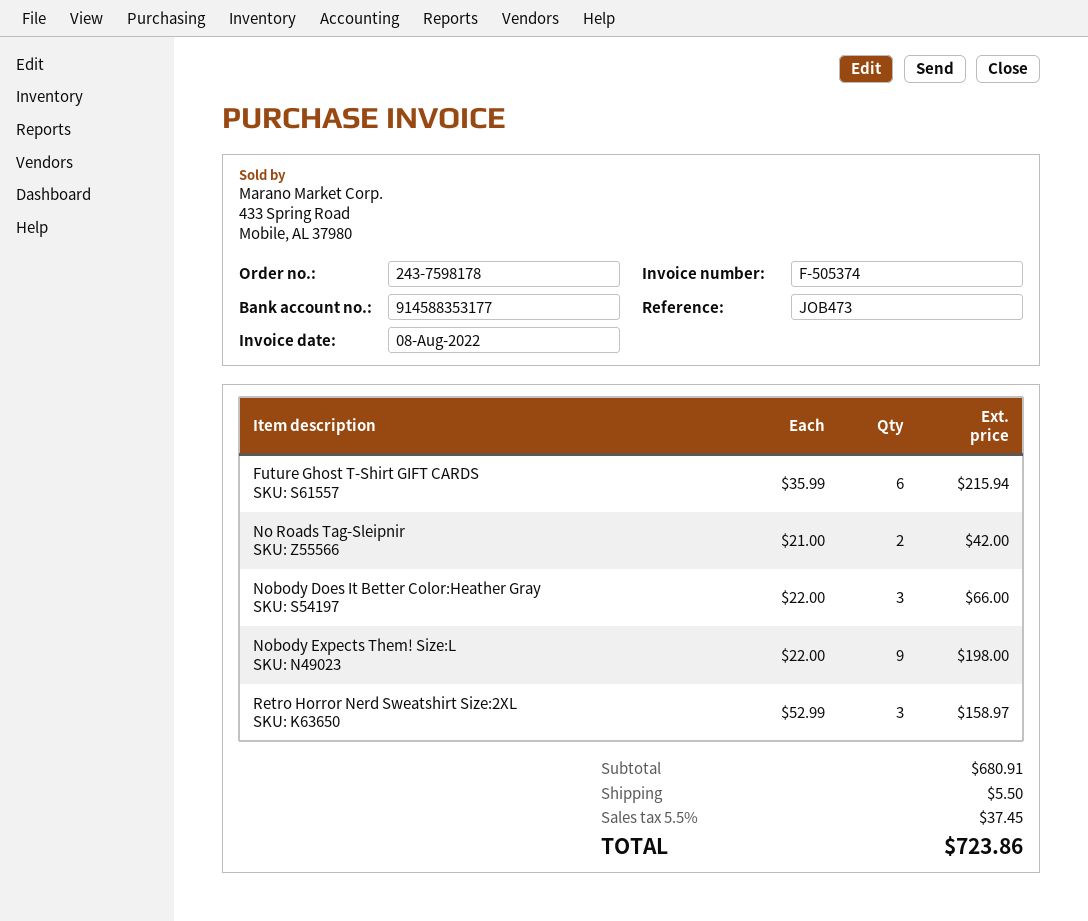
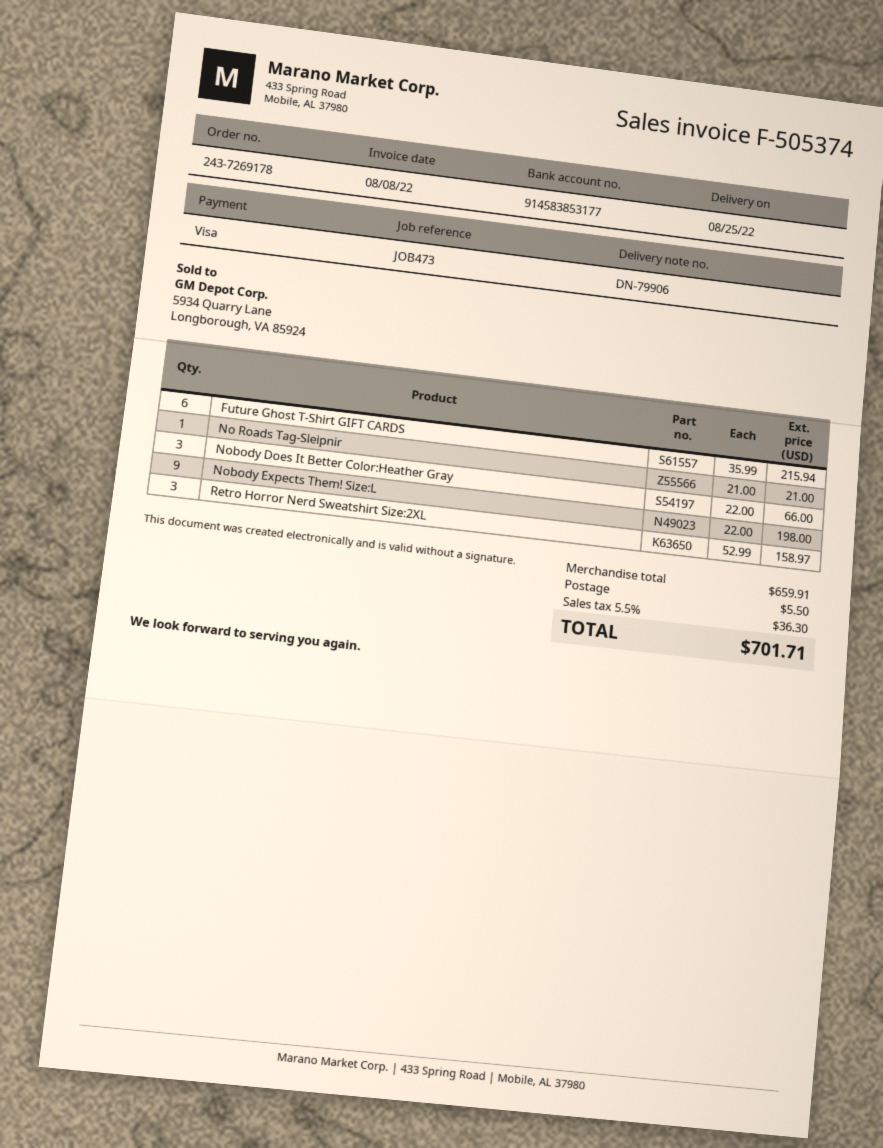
order number: 243-7598178 -> 243-7269178
bank account: 914588353177 -> 914583853177
No Roads Tag-Sleipnir: 2 x 21.00 = 42.00 -> 1 x 21.00 = 21.00
subtotal: 680.91 -> 659.91
tax: 5.5% = 37.45 -> 5.5% = 36.30
total: 723.86 -> 701.71

